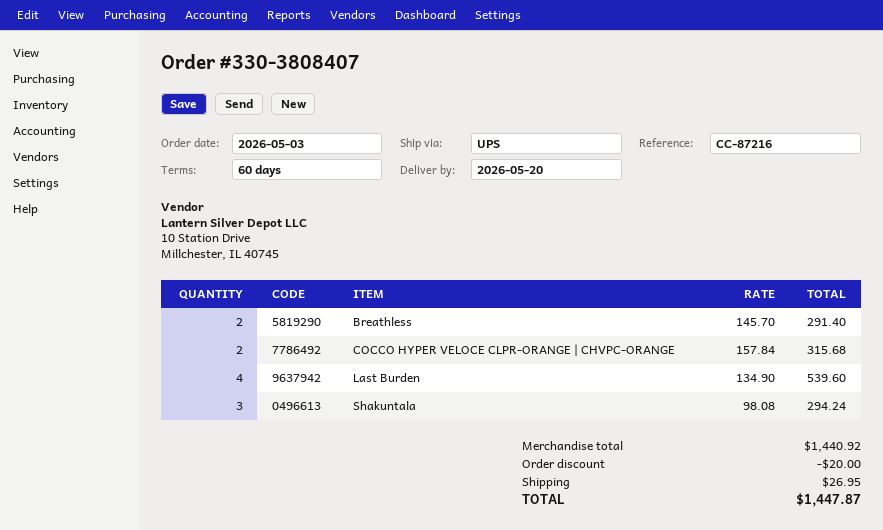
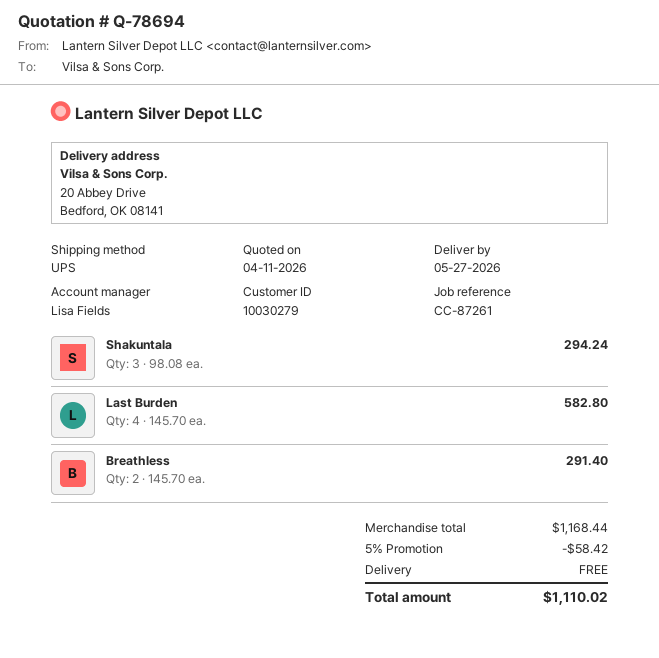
delivery date: 2026-05-20 -> 2026-05-27
reference: CC-87216 -> CC-87261
COCCO HYPER VELOCE CLPR-ORANGE | CHVPC-ORANGE: 2 x 157.84 = 315.68 -> none
Last Burden: 4 x 134.90 = 539.60 -> 4 x 145.70 = 582.80
subtotal: 1440.92 -> 1168.44
discount: 20.00 -> 58.42
shipping: 26.95 -> 0.00
total: 1447.87 -> 1110.02

